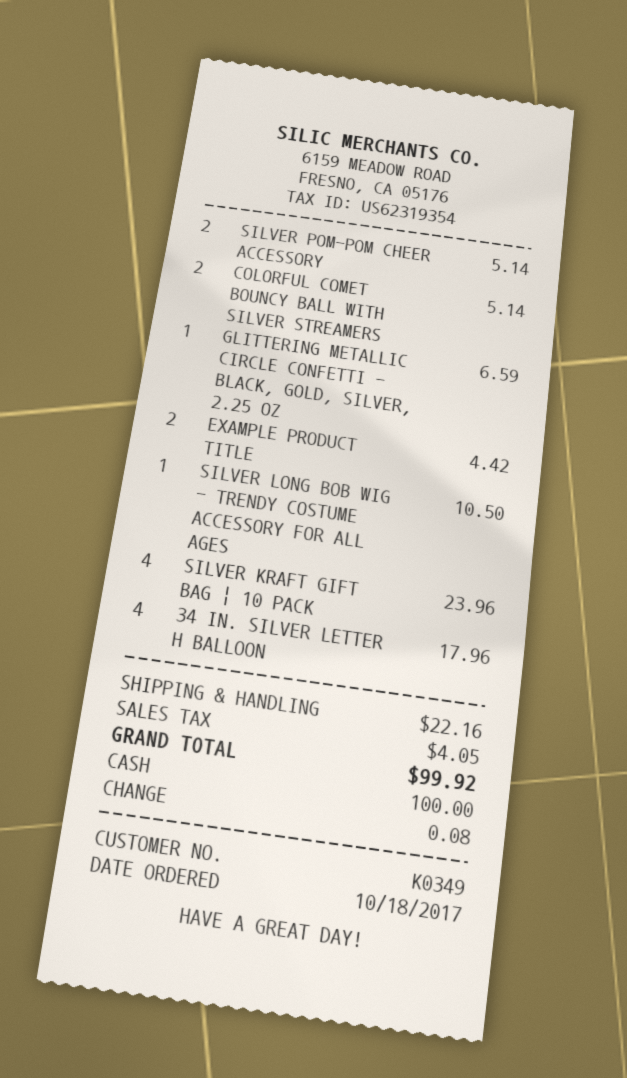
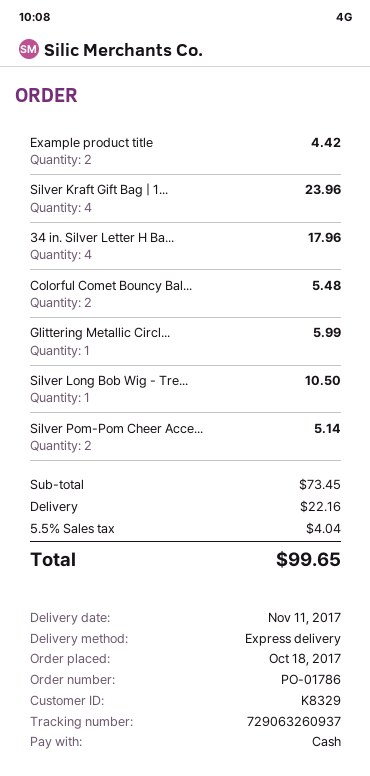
customer number: K0349 -> K8329
COLORFUL COMET BOUNCY BALL WITH SILVER STREAMERS: 2 for 5.14 -> 2 for 5.48
GLITTERING METALLIC CIRCLE CONFETTI - BLACK, GOLD, SILVER, 2.25 OZ: 1 for 6.59 -> 1 for 5.99
tax: 4.05 -> 4.04
total: 99.92 -> 99.65

